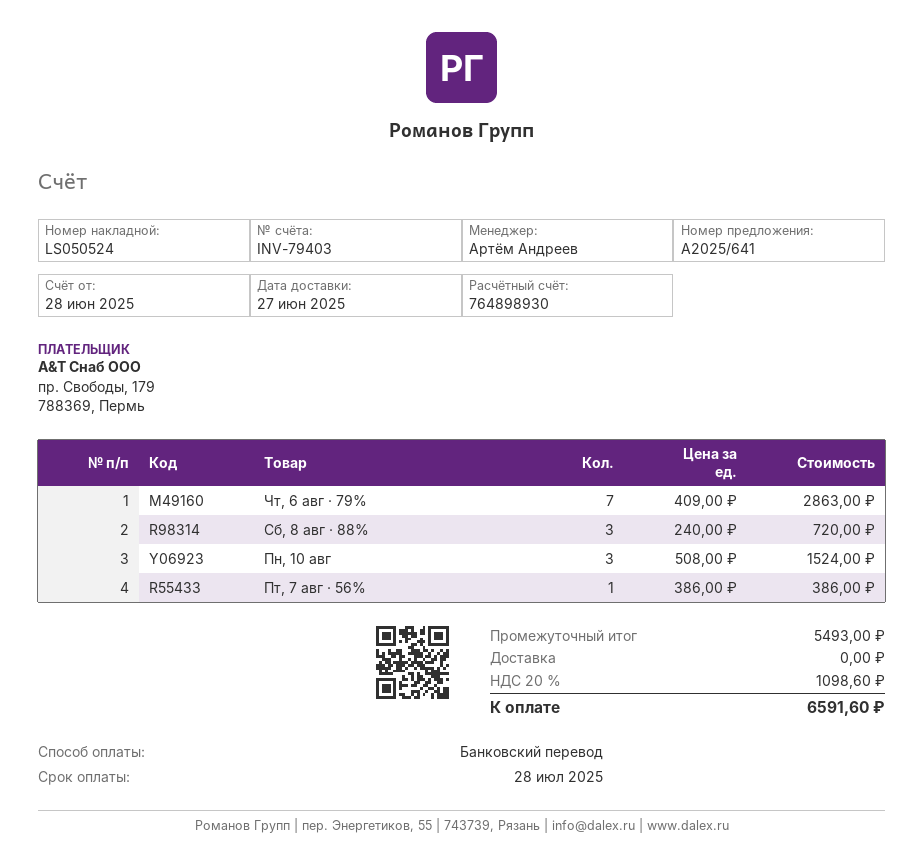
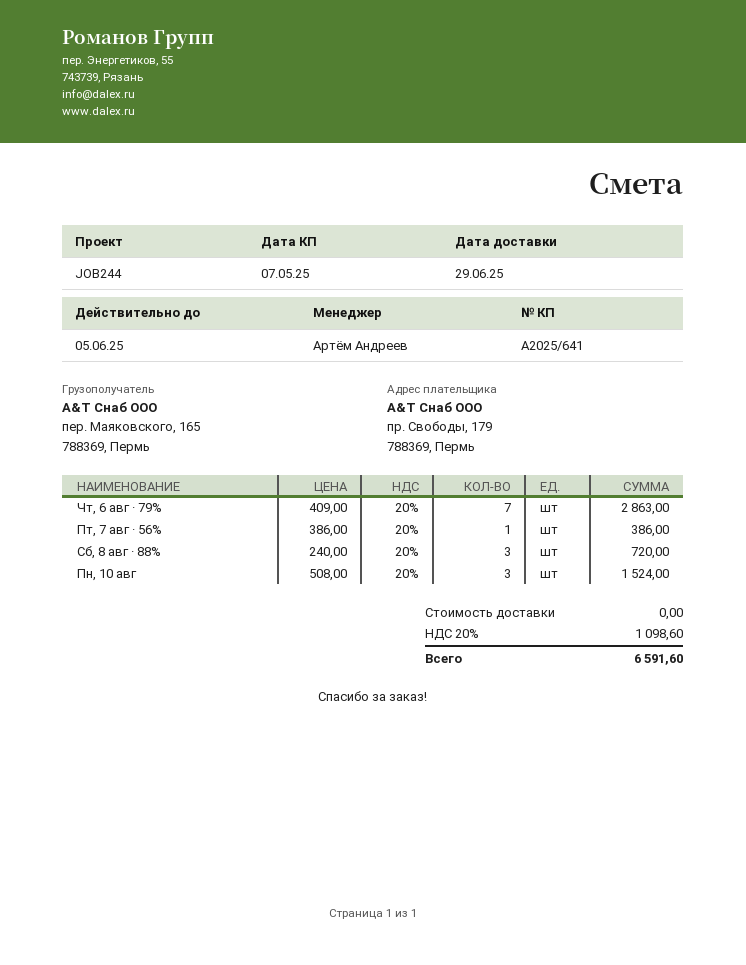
delivery date: 2025-06-27 -> 2025-06-29

